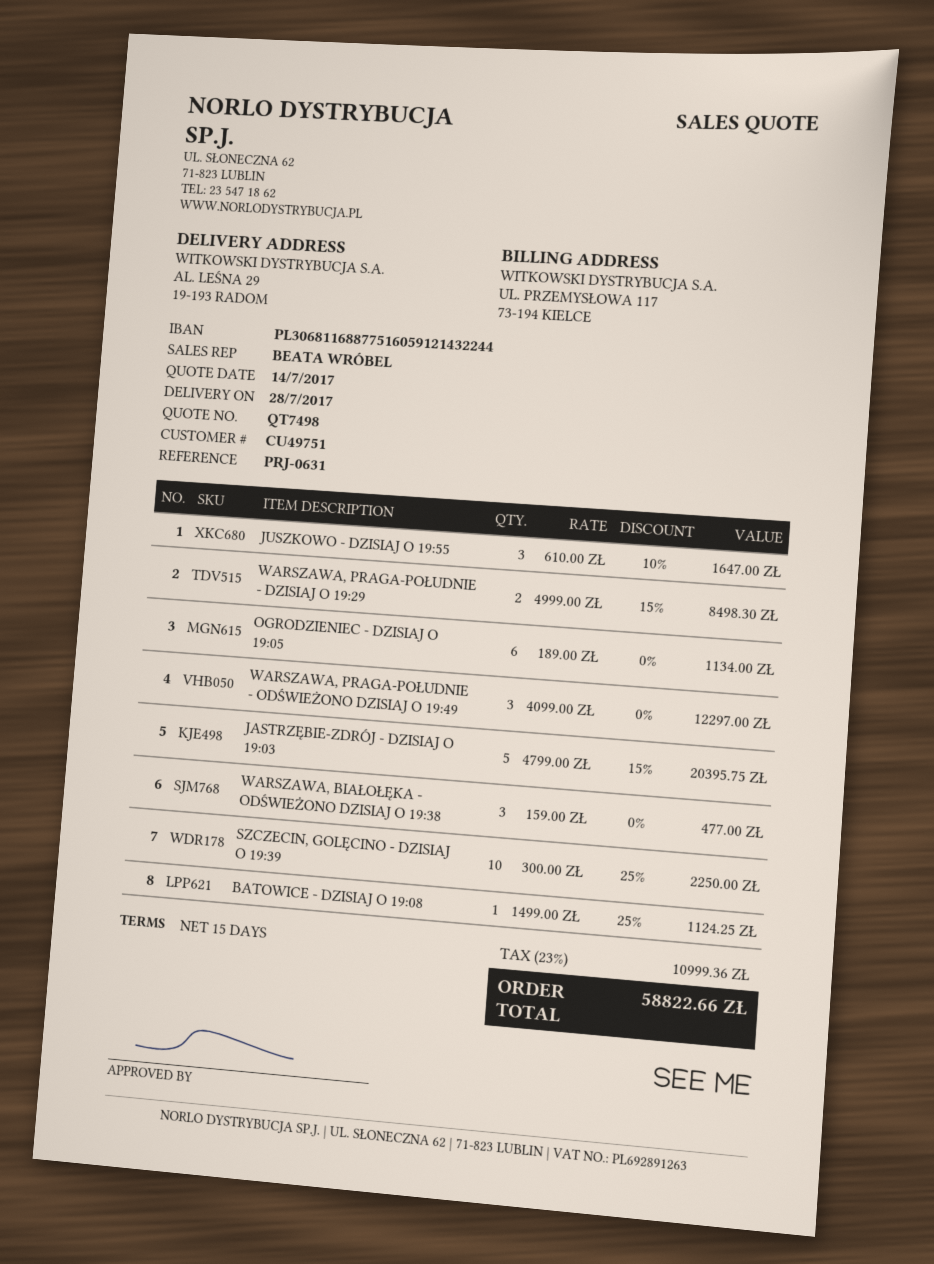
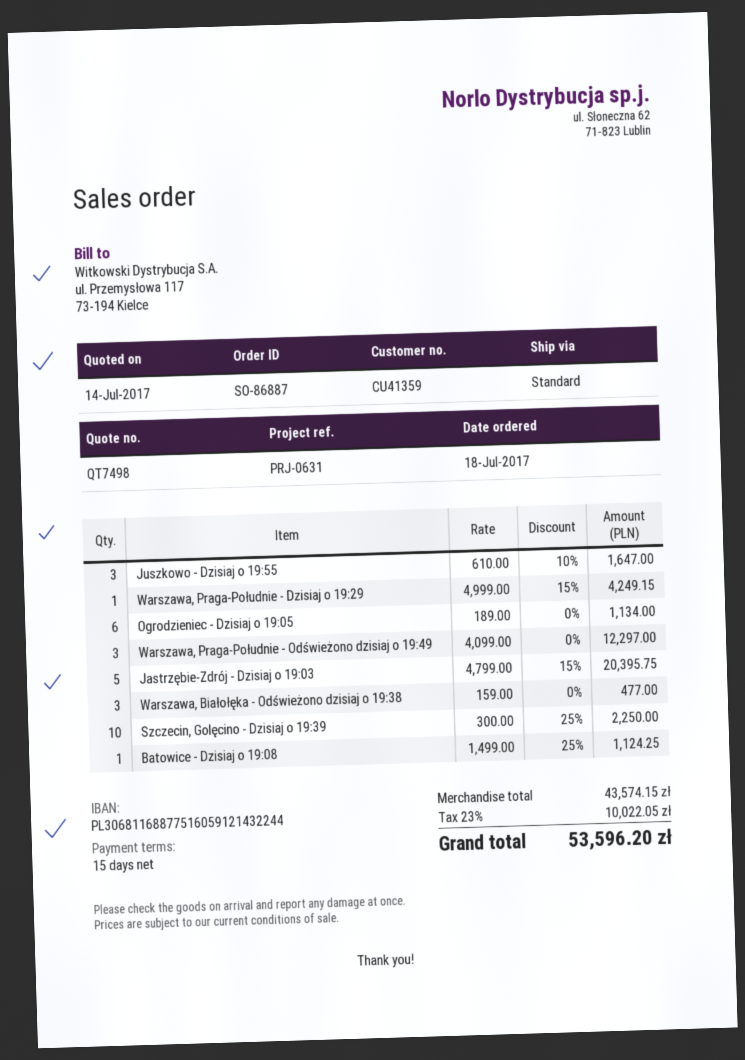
customer number: CU49751 -> CU41359
WARSZAWA, PRAGA-POŁUDNIE - DZISIAJ O 19:29: 2 x 4999.00 - 15% = 8498.30 -> 1 x 4999.00 - 15% = 4249.15
tax: 23% = 10999.36 -> 23% = 10022.05
total: 58822.66 -> 53596.20

